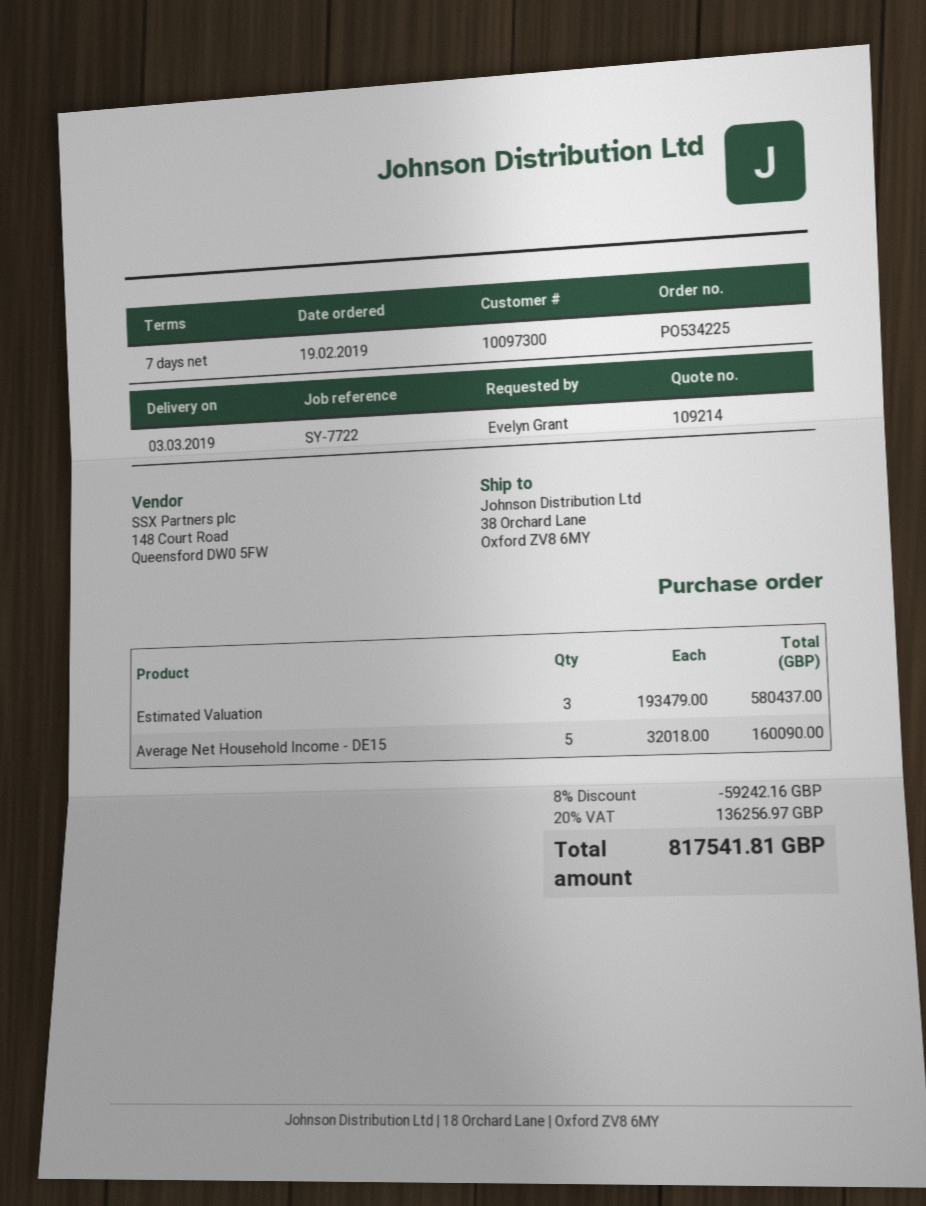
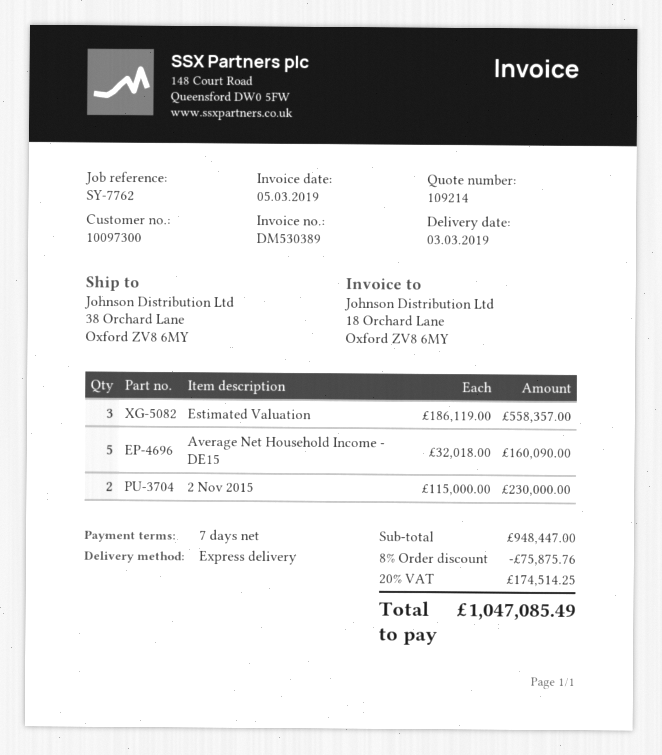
reference: SY-7722 -> SY-7762
Estimated Valuation: 3 x 193479.00 = 580437.00 -> 3 x 186119.00 = 558357.00
2 Nov 2015: none -> 2 x 115000.00 = 230000.00
discount: 8% = 59242.16 -> 8% = 75875.76
tax: 20% = 136256.97 -> 20% = 174514.25
total: 817541.81 -> 1047085.49

